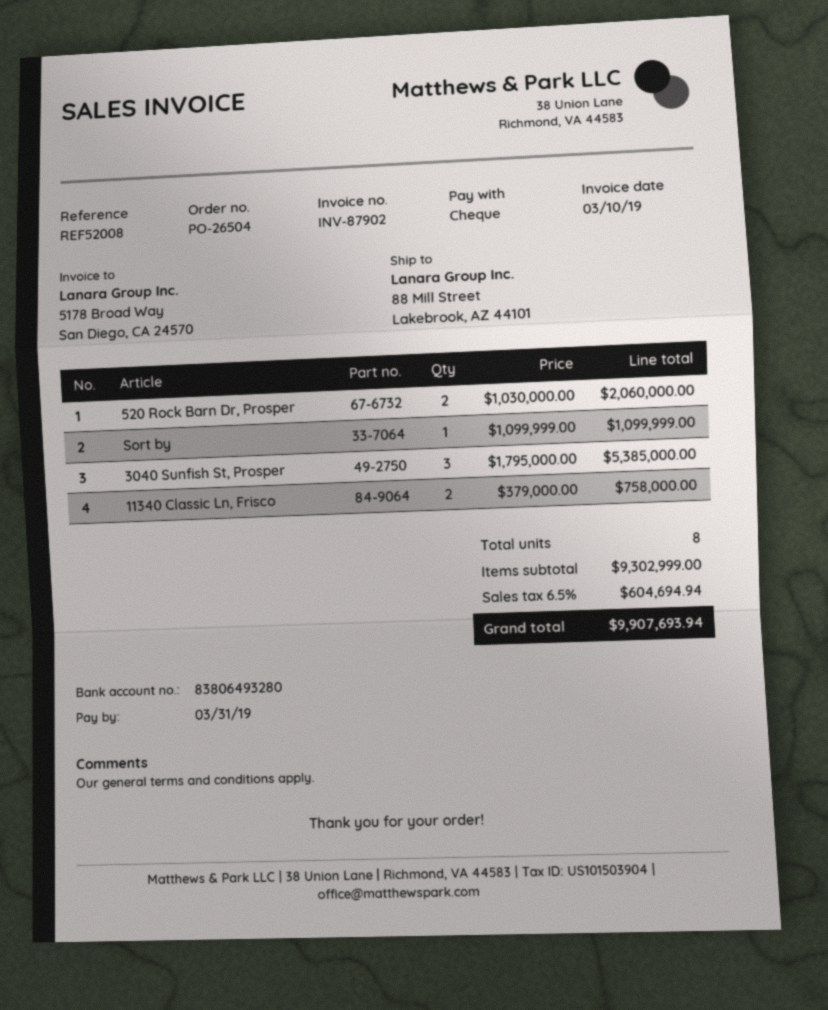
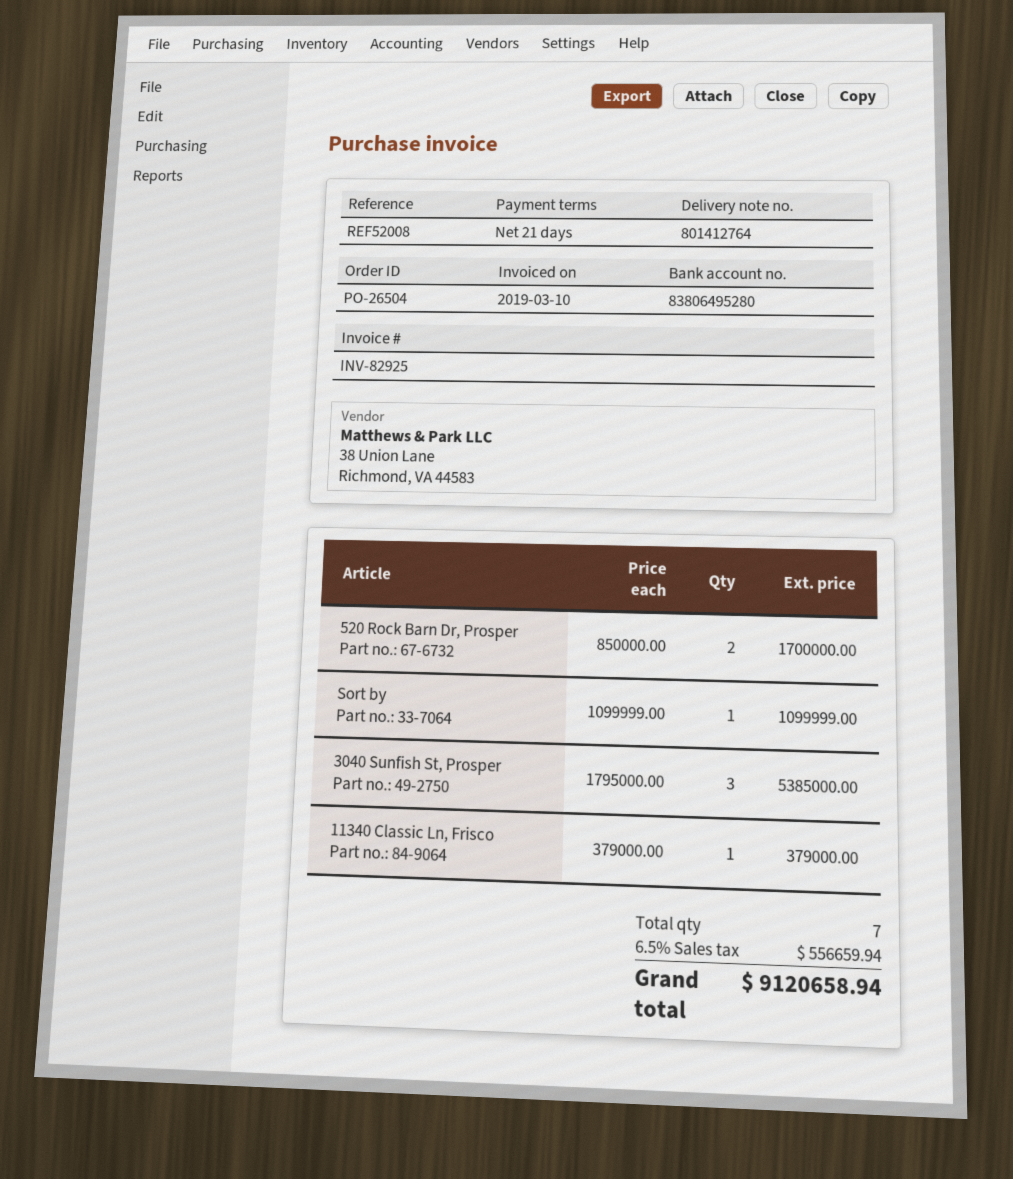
invoice number: INV-87902 -> INV-82925
bank account: 83806493280 -> 83806495280
520 Rock Barn Dr, Prosper: 2 x 1030000.00 = 2060000.00 -> 2 x 850000.00 = 1700000.00
11340 Classic Ln, Frisco: 2 x 379000.00 = 758000.00 -> 1 x 379000.00 = 379000.00
total quantity: 8 -> 7
tax: 6.5% = 604694.94 -> 6.5% = 556659.94
total: 9907693.94 -> 9120658.94

